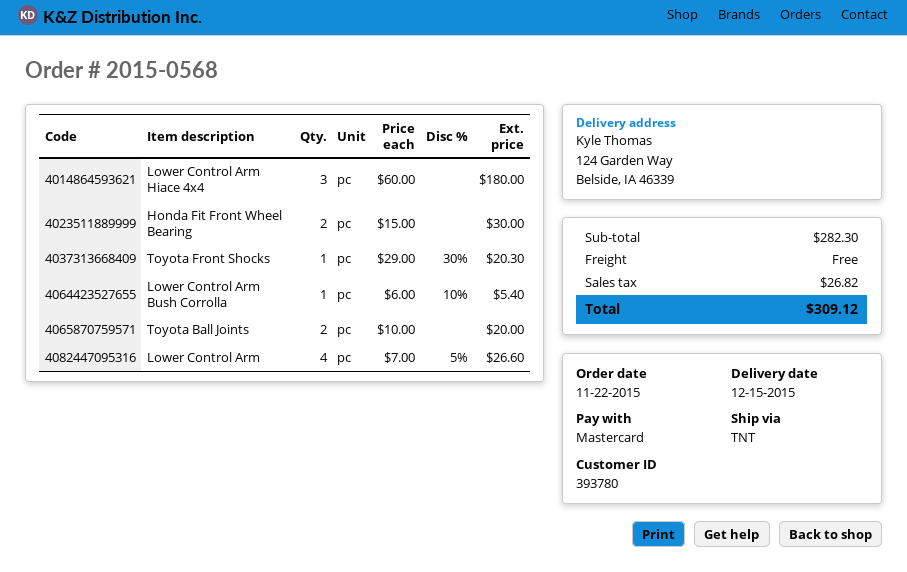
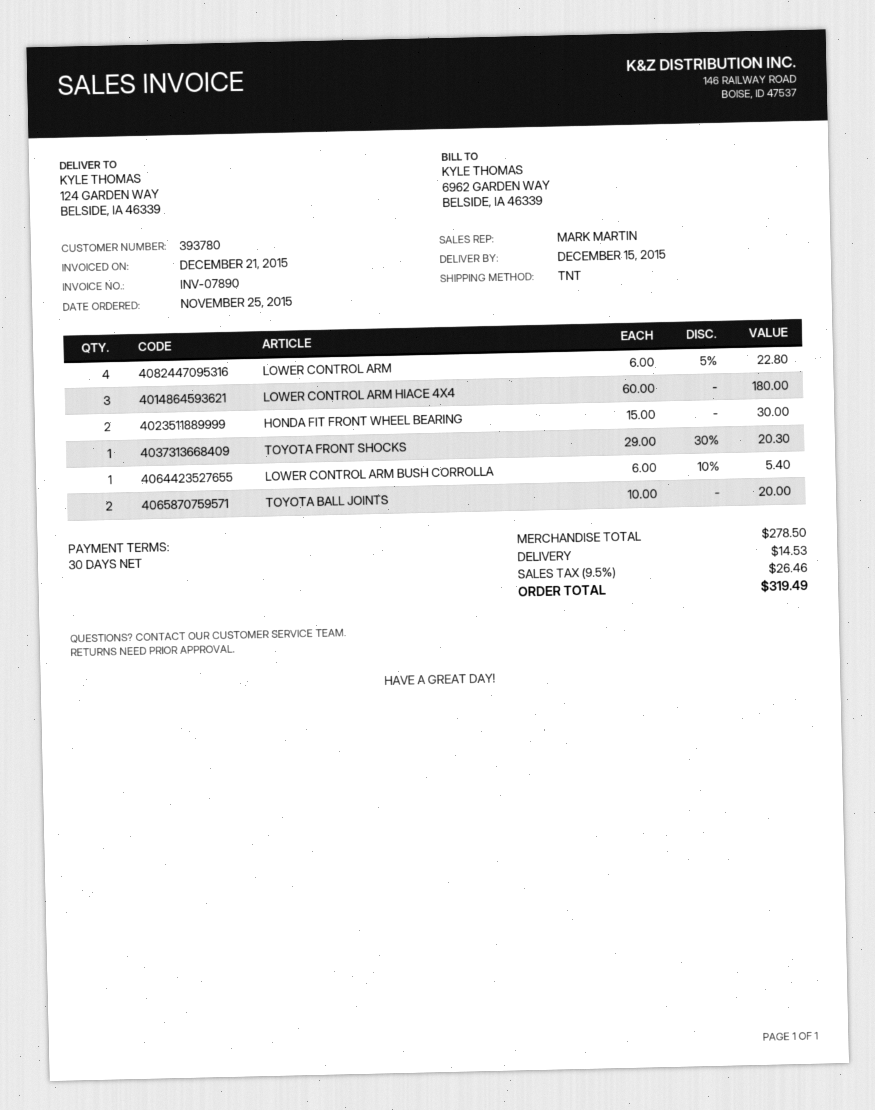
order date: 2015-11-22 -> 2015-11-25
Lower Control Arm: 4 x 7.00 - 5% = 26.60 -> 4 x 6.00 - 5% = 22.80
subtotal: 282.30 -> 278.50
shipping: 0.00 -> 14.53
tax: 26.82 -> 26.46
total: 309.12 -> 319.49

